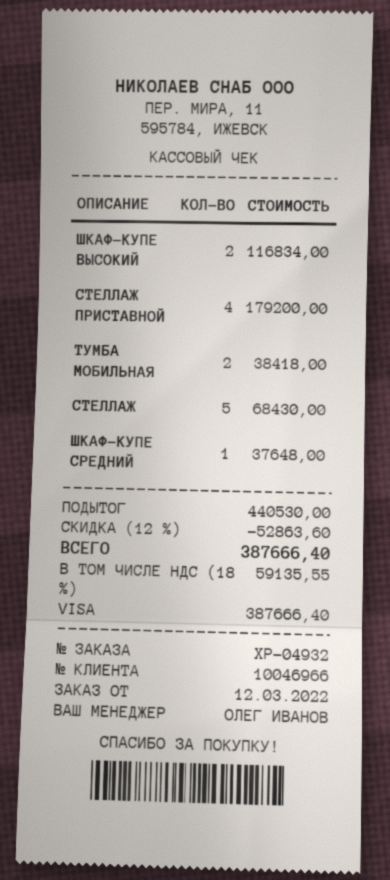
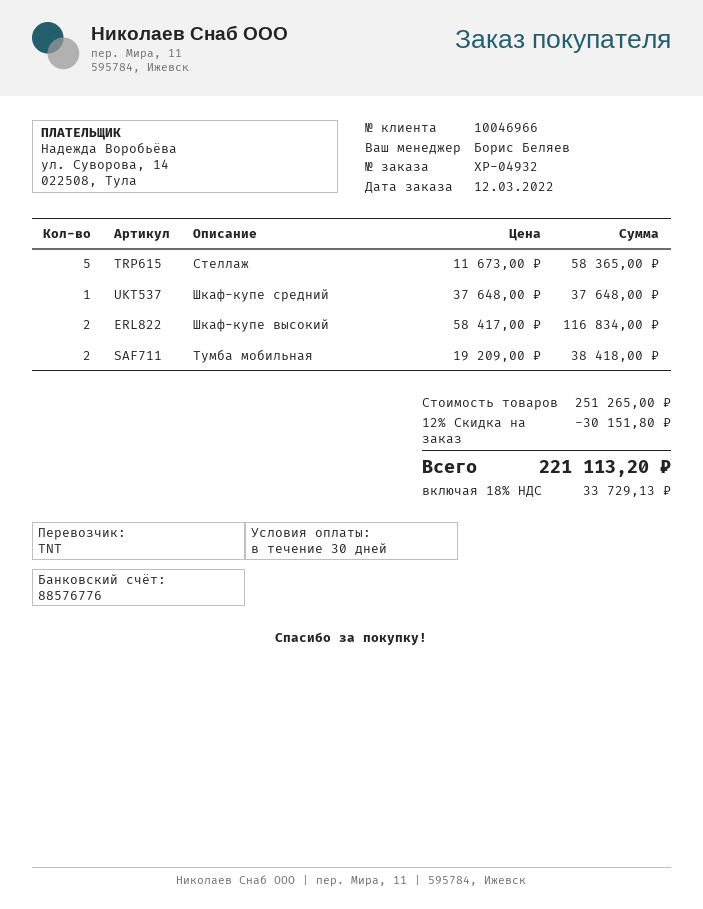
sales rep: ОЛЕГ ИВАНОВ -> Борис Беляев
СТЕЛЛАЖ ПРИСТАВНОЙ: 4 for 179200.00 -> none
СТЕЛЛАЖ: 5 for 68430.00 -> 5 for 58365.00
subtotal: 440530.00 -> 251265.00
discount: 12% = 52863.60 -> 12% = 30151.80
tax: 18% = 59135.55 -> 18% = 33729.13
total: 387666.40 -> 221113.20

